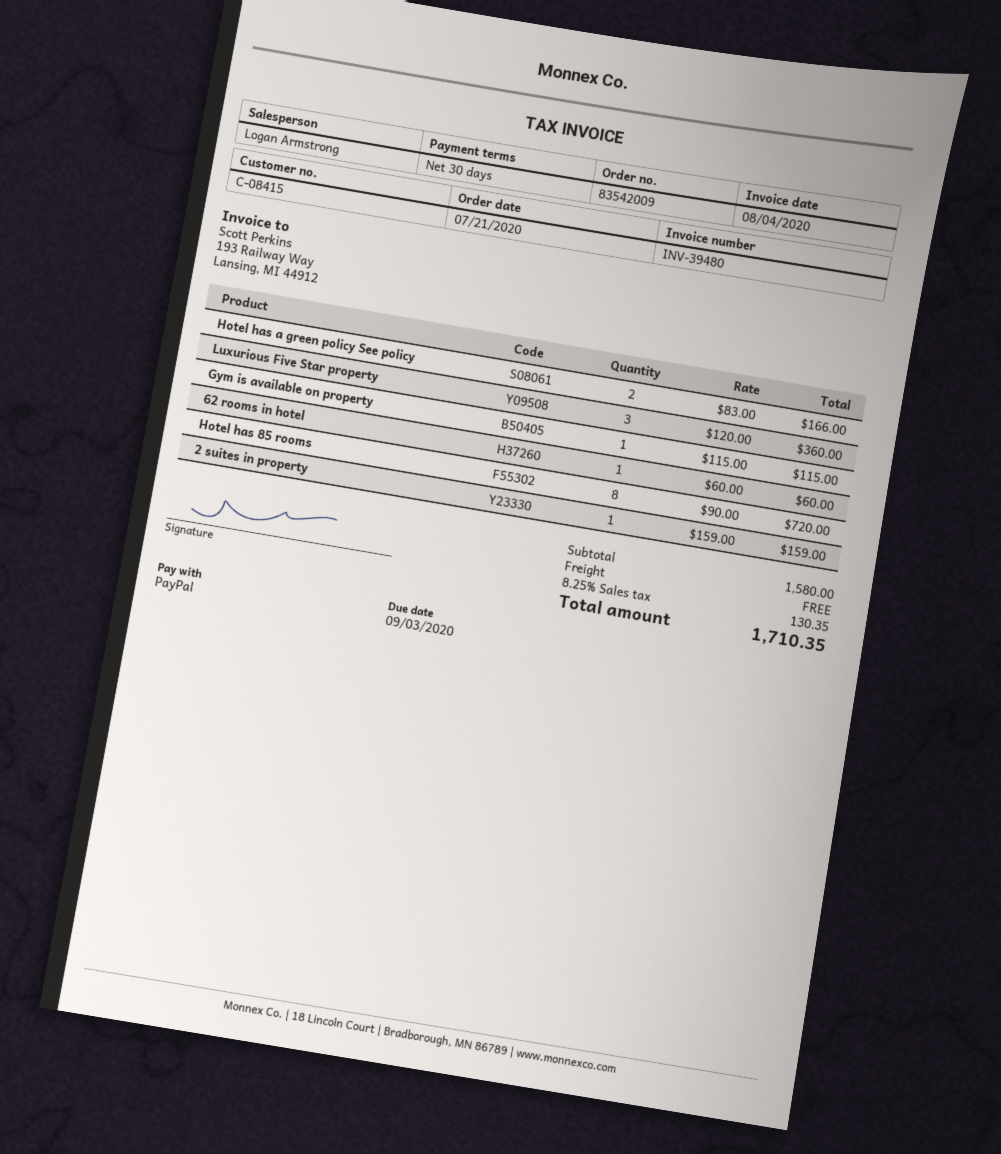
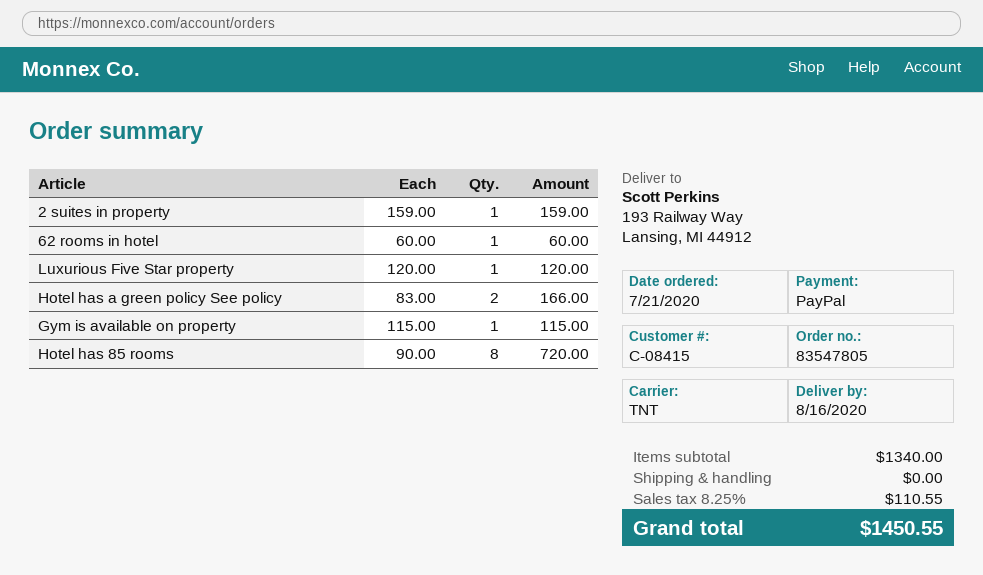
order number: 83542009 -> 83547805
Luxurious Five Star property: 3 x 120.00 = 360.00 -> 1 x 120.00 = 120.00
subtotal: 1580.00 -> 1340.00
tax: 8.25% = 130.35 -> 8.25% = 110.55
total: 1710.35 -> 1450.55

